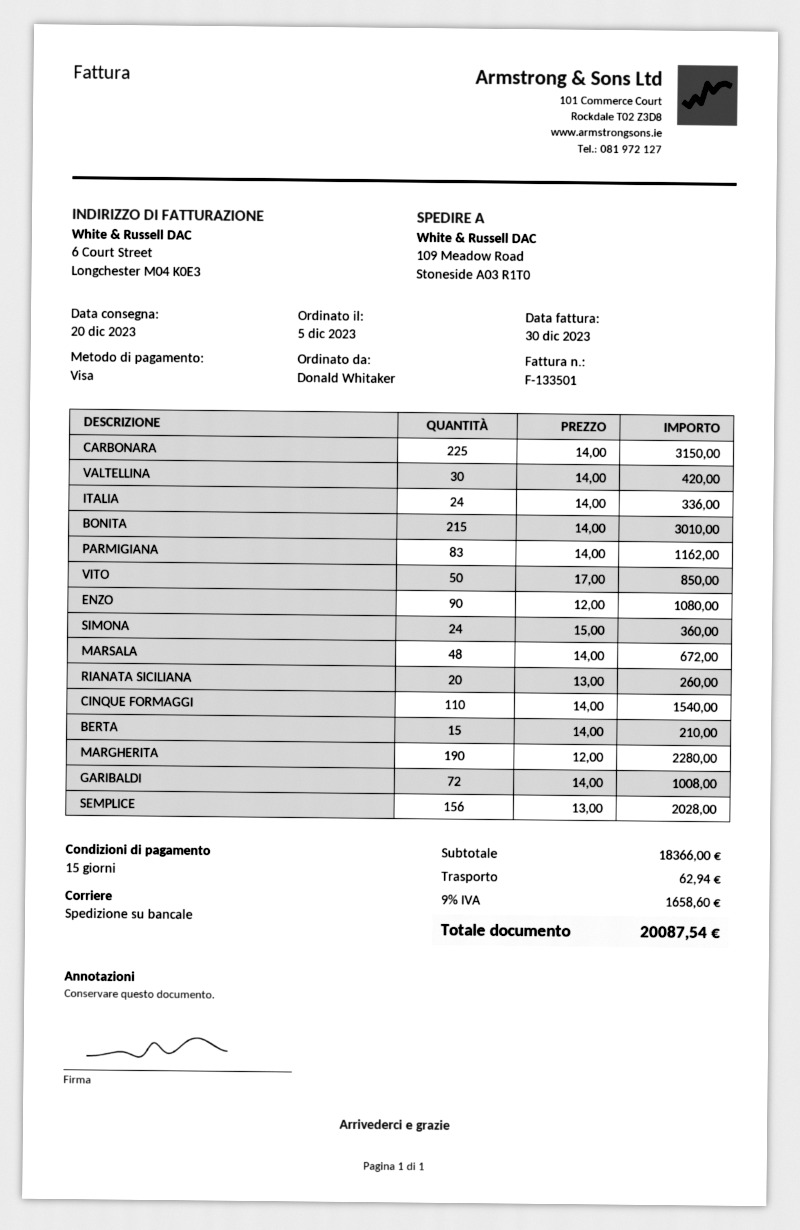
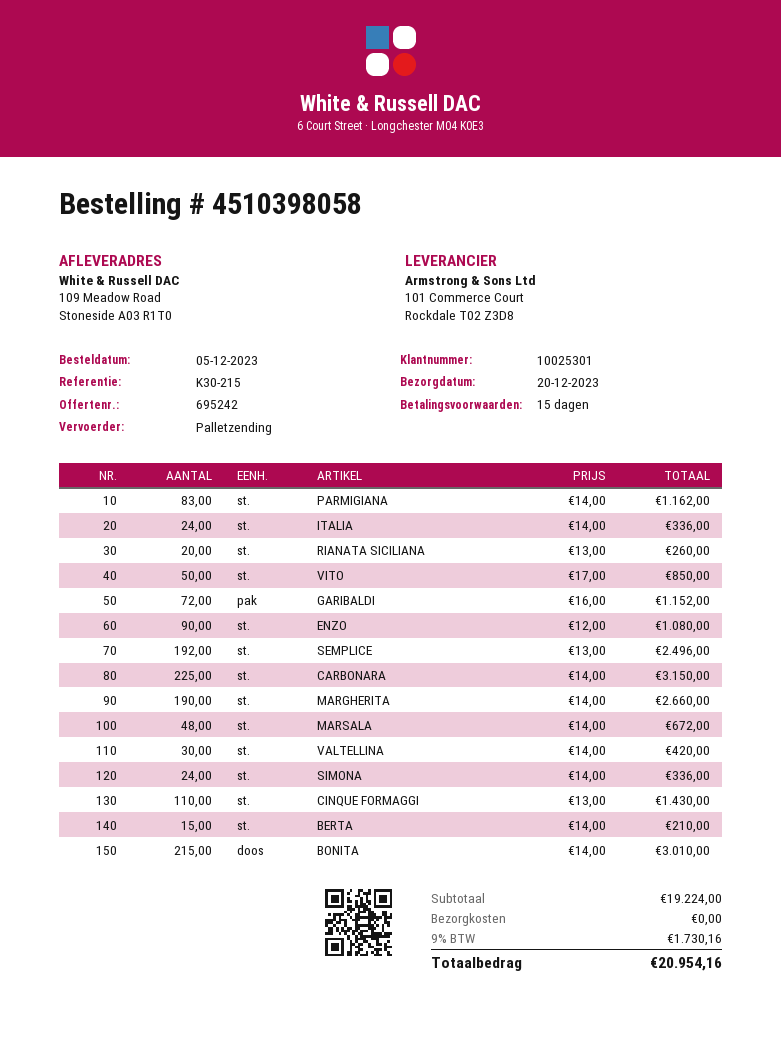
SIMONA: 24 x 15.00 = 360.00 -> 24 x 14.00 = 336.00
CINQUE FORMAGGI: 110 x 14.00 = 1540.00 -> 110 x 13.00 = 1430.00
MARGHERITA: 190 x 12.00 = 2280.00 -> 190 x 14.00 = 2660.00
GARIBALDI: 72 x 14.00 = 1008.00 -> 72 x 16.00 = 1152.00
SEMPLICE: 156 x 13.00 = 2028.00 -> 192 x 13.00 = 2496.00
subtotal: 18366.00 -> 19224.00
shipping: 62.94 -> 0.00
tax: 9% = 1658.60 -> 9% = 1730.16
total: 20087.54 -> 20954.16

